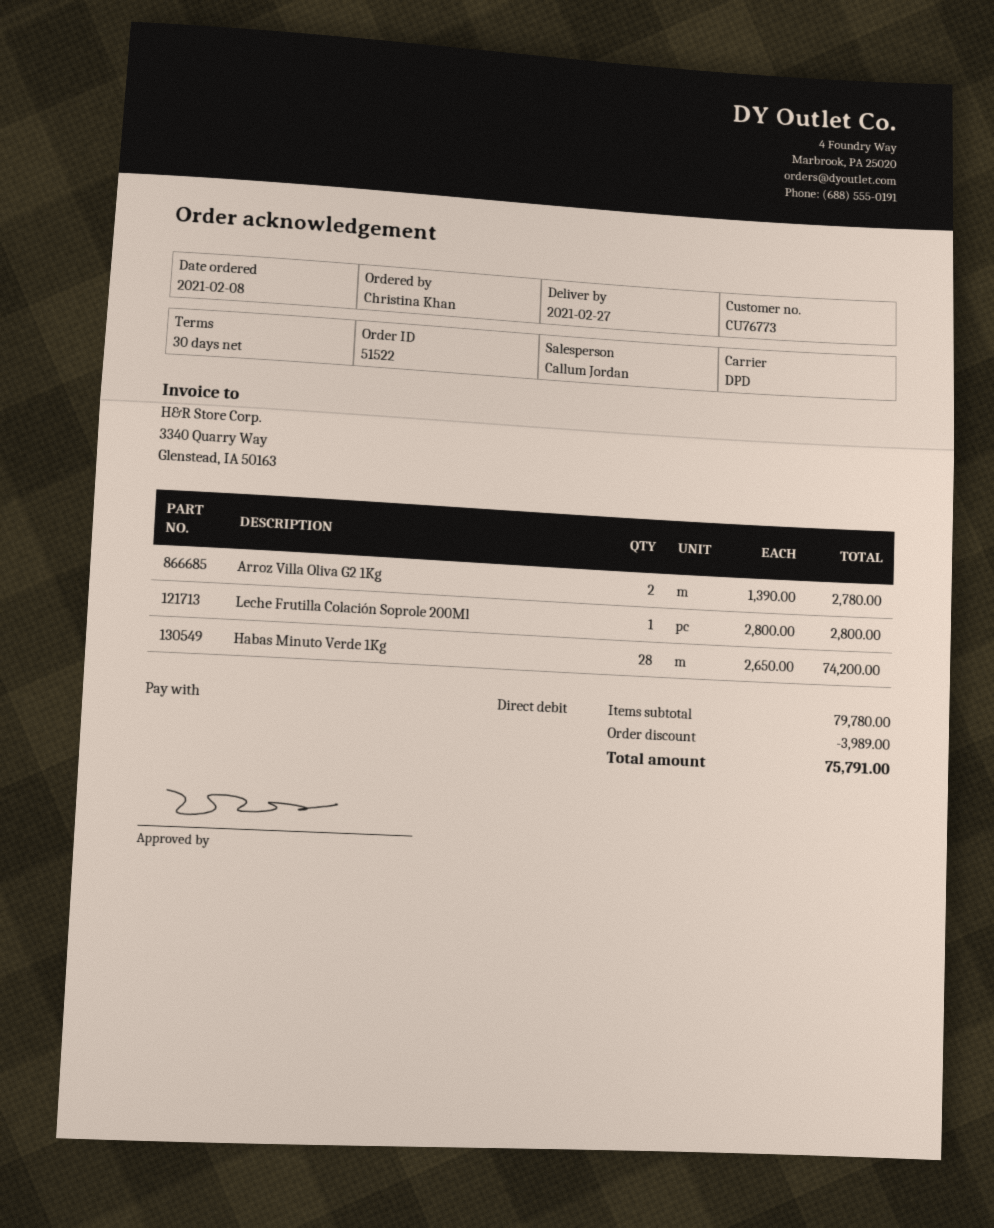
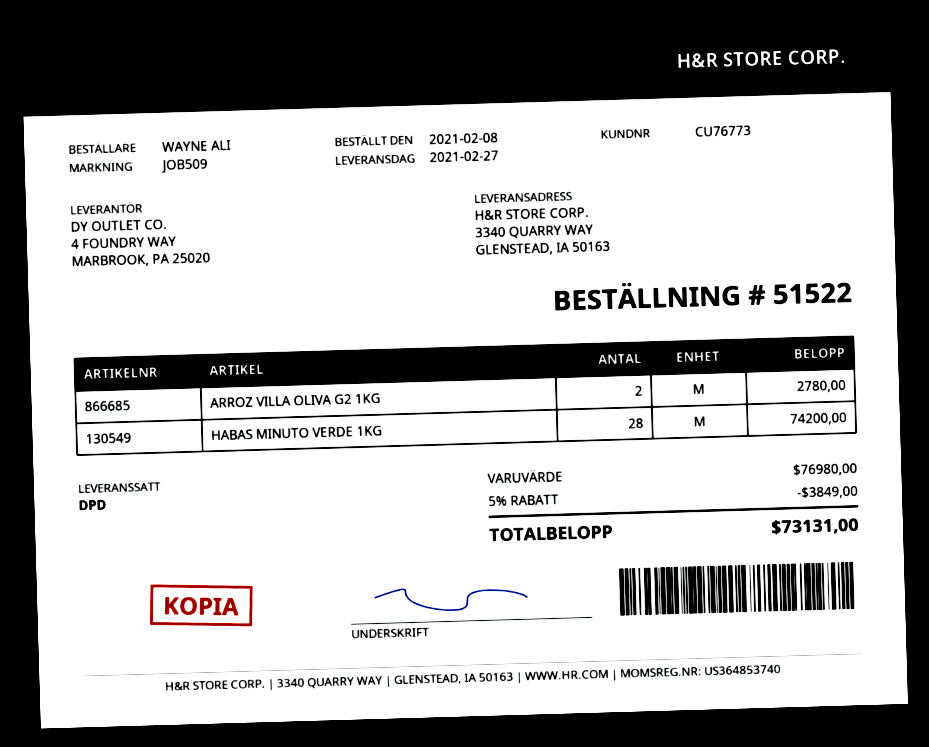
ordered by: Christina Khan -> WAYNE ALI
Leche Frutilla Colación Soprole 200Ml: 1 for 2800.00 -> none
subtotal: 79780.00 -> 76980.00
discount: 3989.00 -> 3849.00
total: 75791.00 -> 73131.00

